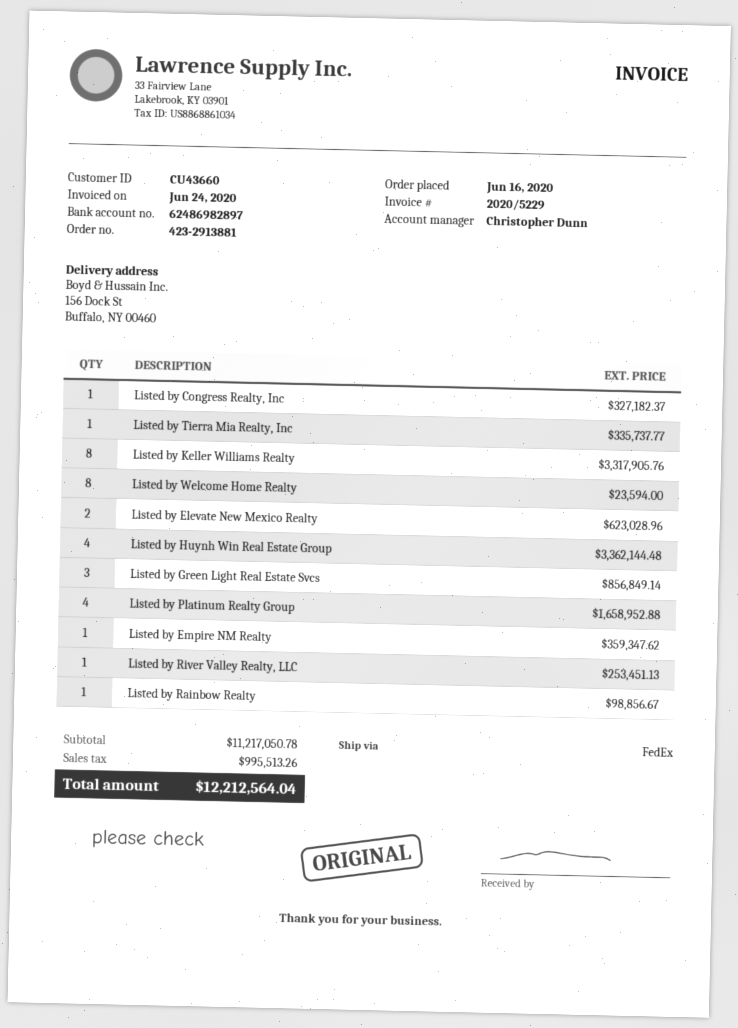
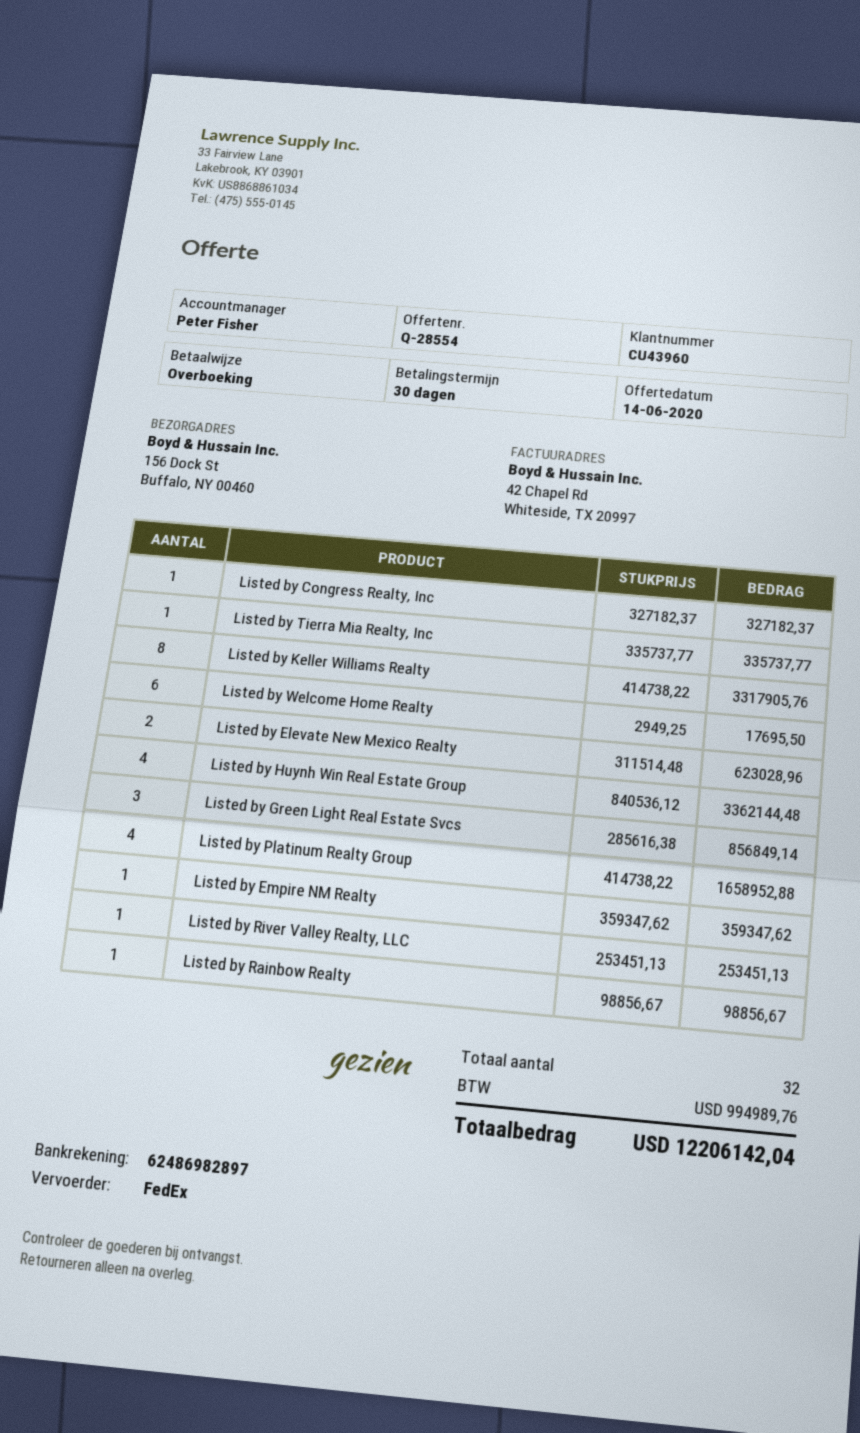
customer number: CU43660 -> CU43960
sales rep: Christopher Dunn -> Peter Fisher
Listed by Welcome Home Realty: 8 for 23594.00 -> 6 for 17695.50
tax: 995513.26 -> 994989.76
total: 12212564.04 -> 12206142.04

